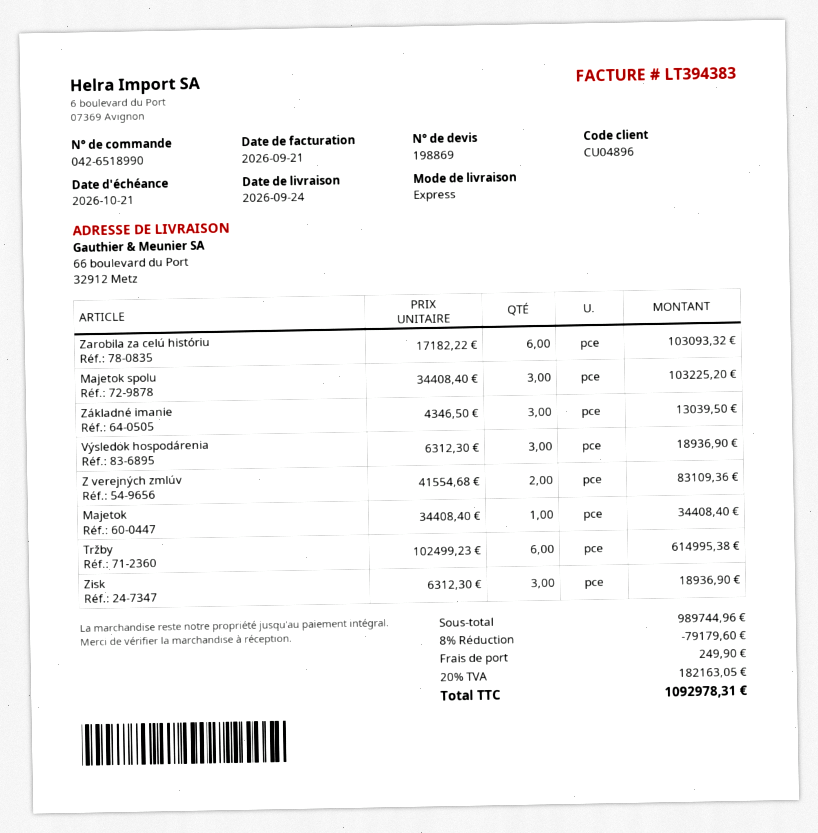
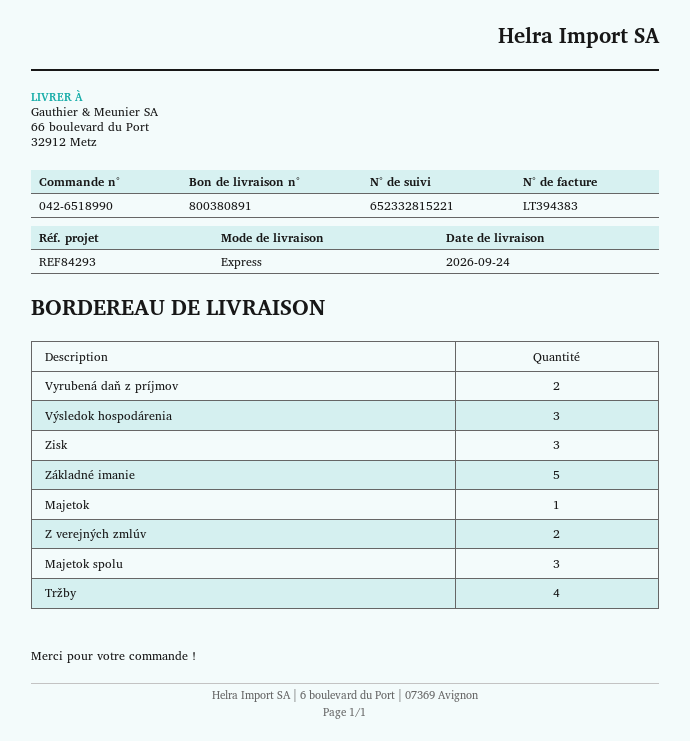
Zarobila za celú históriu: 6 -> none
Základné imanie: 3 -> 5
Tržby: 6 -> 4
Vyrubená daň z príjmov: none -> 2

